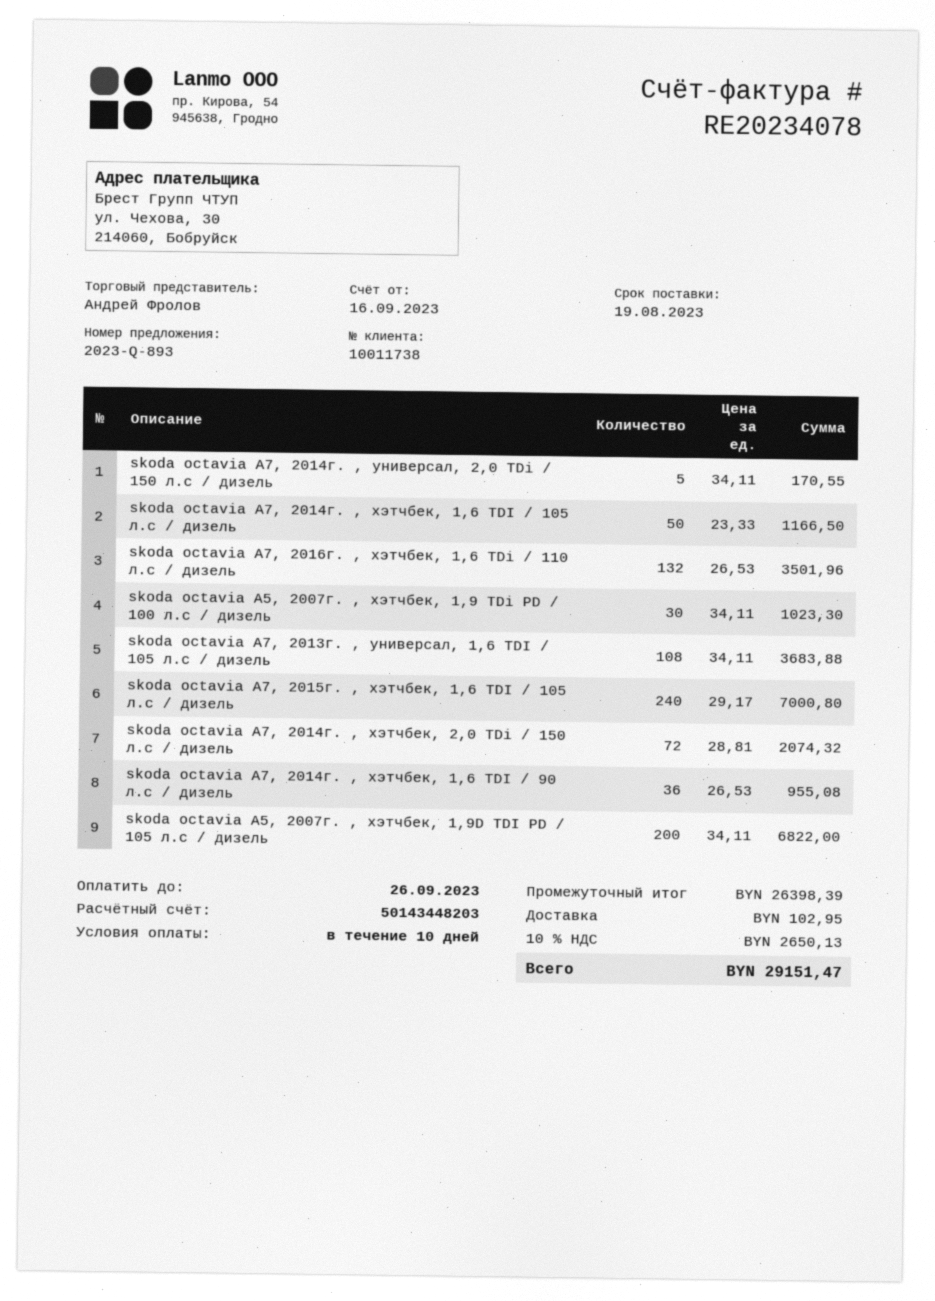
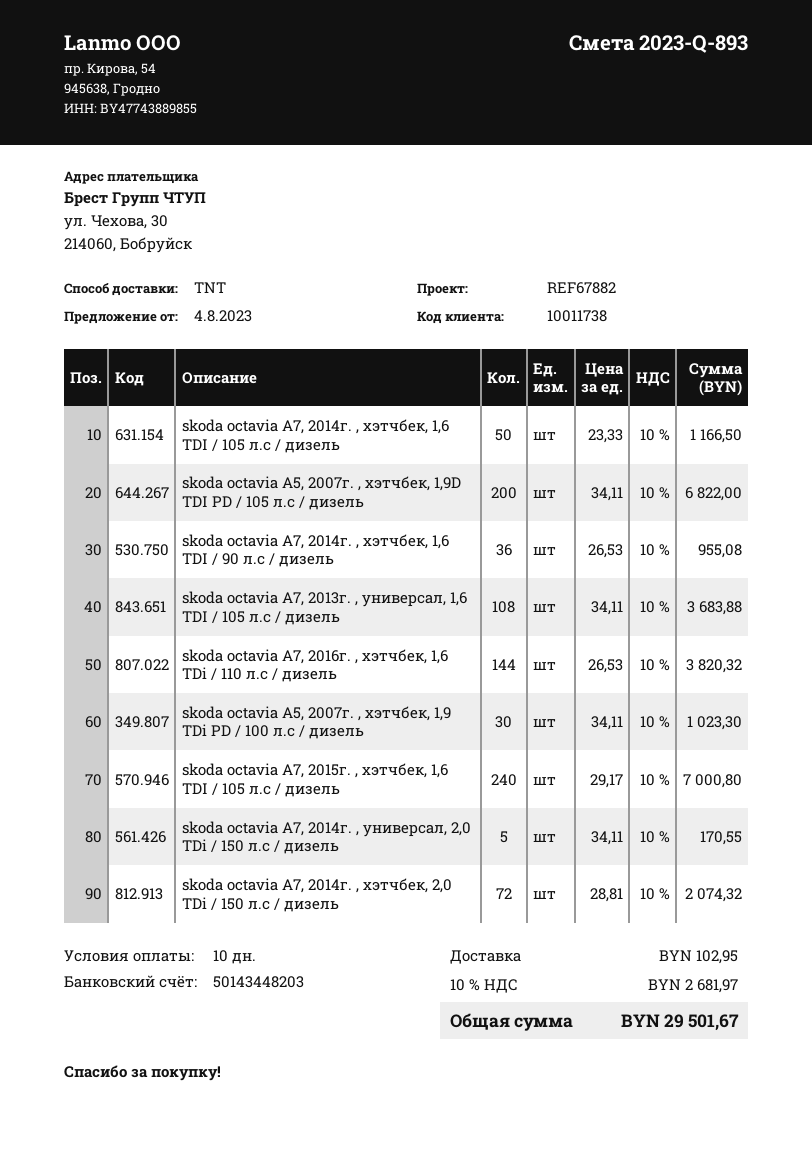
skoda octavia A7, 2016г. , хэтчбек, 1,6 TDi / 110 л.с / дизель: 132 x 26.53 = 3501.96 -> 144 x 26.53 = 3820.32
tax: 10% = 2650.13 -> 10% = 2681.97
total: 29151.47 -> 29501.67

